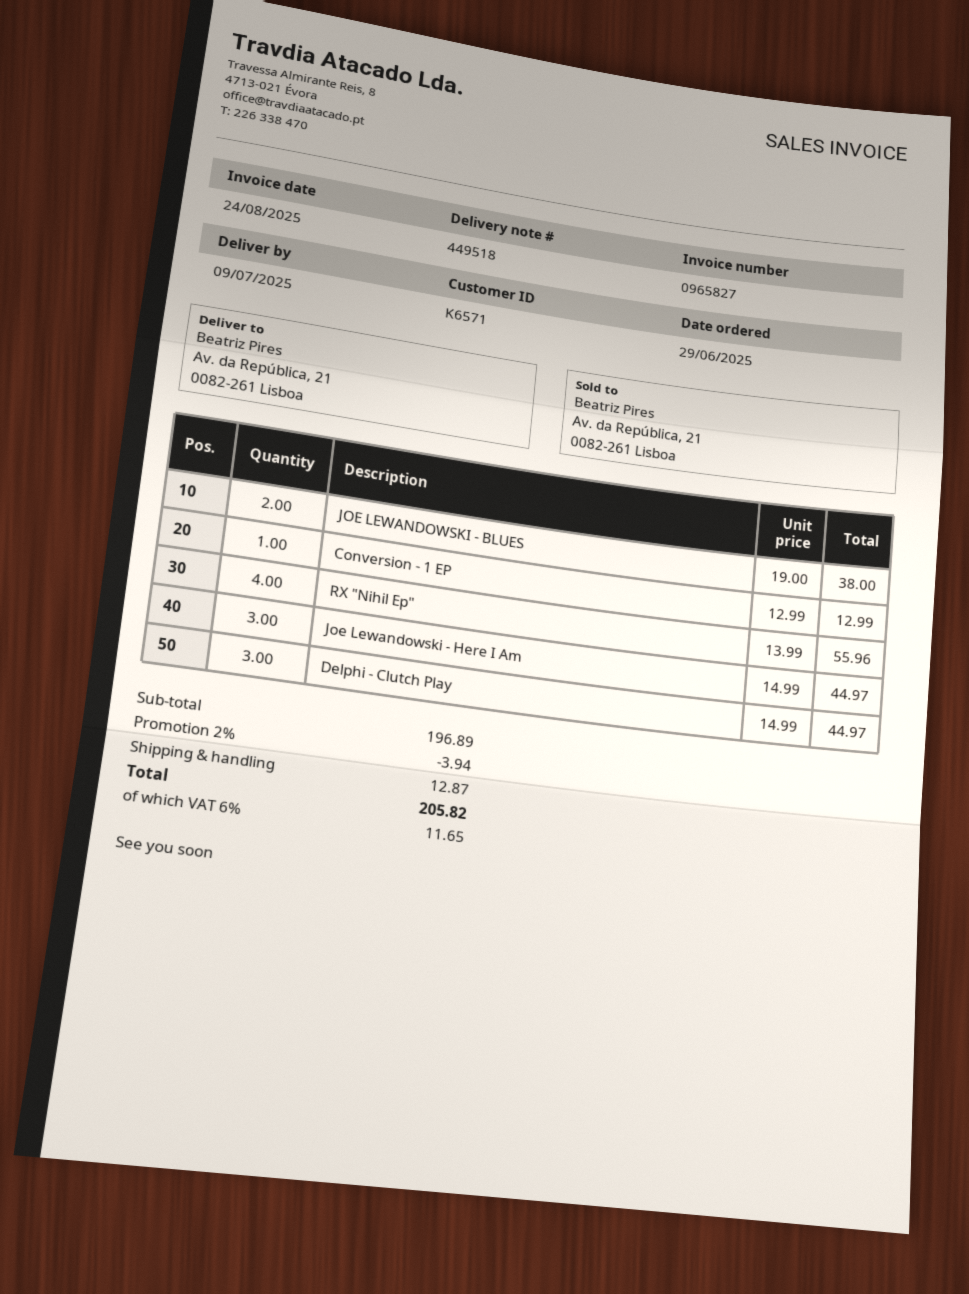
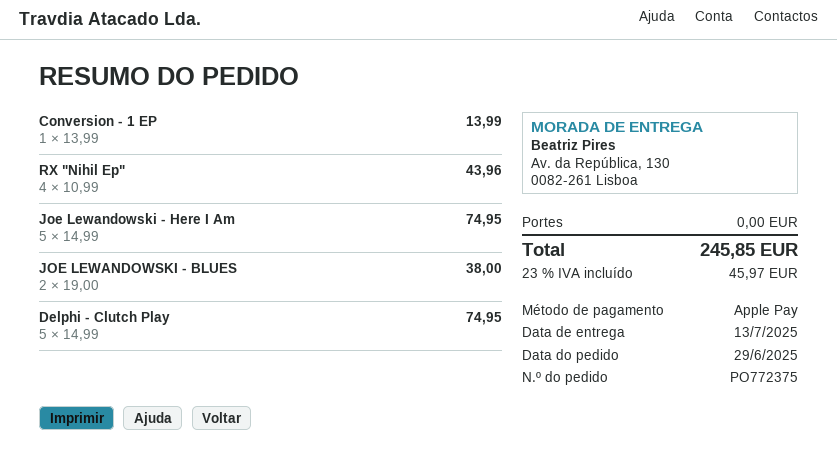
delivery date: 2025-07-09 -> 2025-07-13
ship to: Av. da República, 21, 0082-261 Lisboa -> Av. da República, 130, 0082-261 Lisboa
Conversion - 1 EP: 1 x 12.99 = 12.99 -> 1 x 13.99 = 13.99
RX "Nihil Ep": 4 x 13.99 = 55.96 -> 4 x 10.99 = 43.96
Joe Lewandowski - Here I Am: 3 x 14.99 = 44.97 -> 5 x 14.99 = 74.95
Delphi - Clutch Play: 3 x 14.99 = 44.97 -> 5 x 14.99 = 74.95
discount: 2% = 3.94 -> none
shipping: 12.87 -> 0.00
tax: 6% = 11.65 -> 23% = 45.97
total: 205.82 -> 245.85

